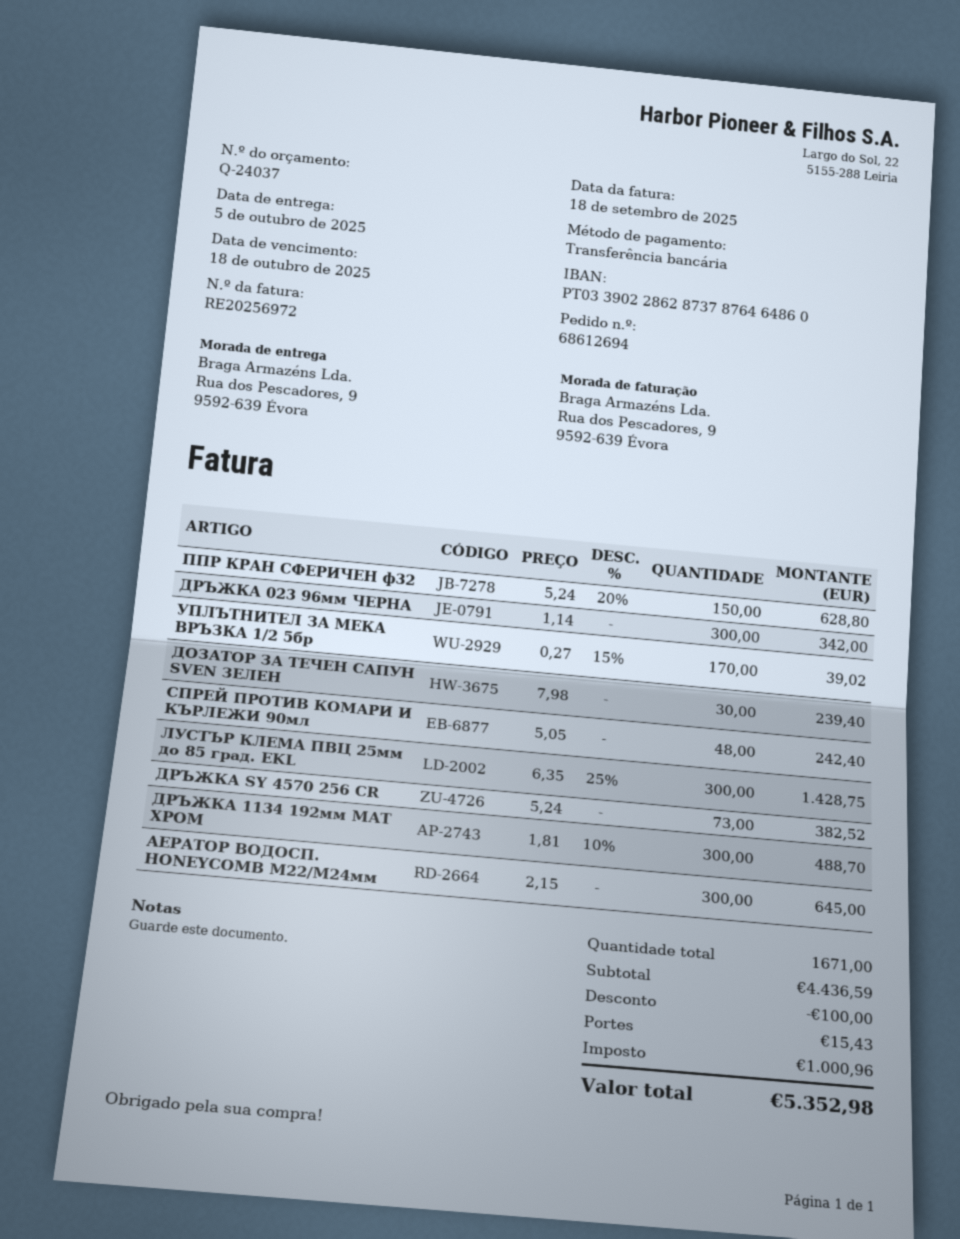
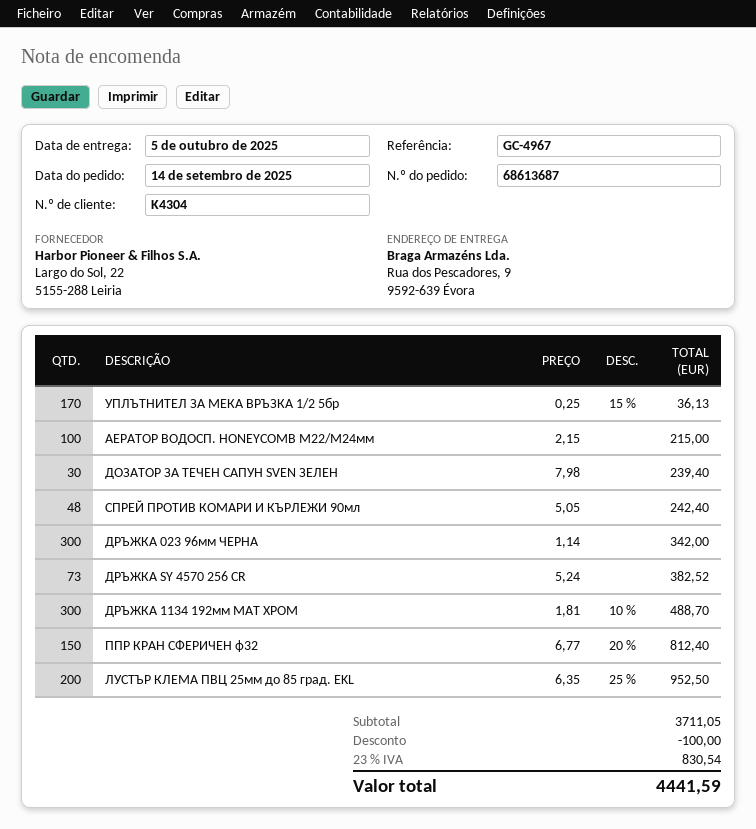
order number: 68612694 -> 68613687
ППР КРАН СФЕРИЧЕН ф32: 150 x 5.24 - 20% = 628.80 -> 150 x 6.77 - 20% = 812.40
УПЛЪТНИТЕЛ ЗА МЕКА ВРЪЗКА 1/2 5бр: 170 x 0.27 - 15% = 39.02 -> 170 x 0.25 - 15% = 36.13
ЛУСТЪР КЛЕМА ПВЦ 25мм до 85 град. EKL: 300 x 6.35 - 25% = 1428.75 -> 200 x 6.35 - 25% = 952.50
АЕРАТОР ВОДОСП. HONEYCOMB M22/М24мм: 300 x 2.15 = 645.00 -> 100 x 2.15 = 215.00
subtotal: 4436.59 -> 3711.05
shipping: 15.43 -> none
tax: 1000.96 -> 830.54
total: 5352.98 -> 4441.59

